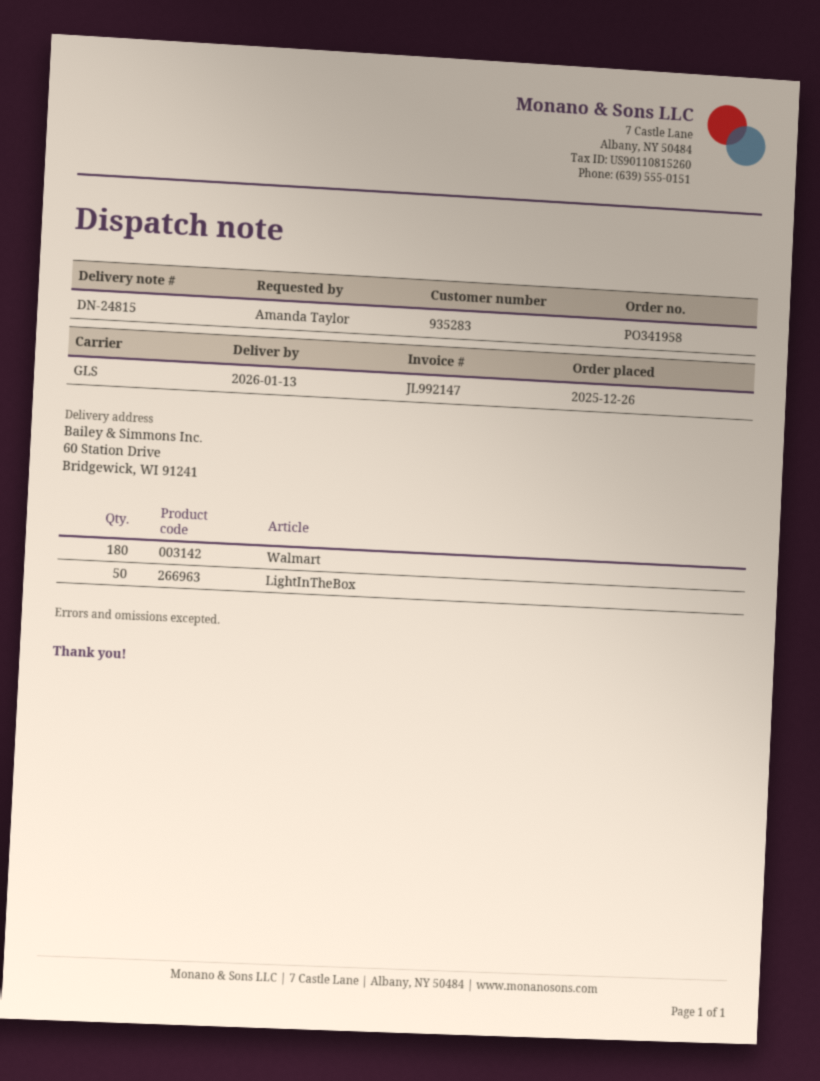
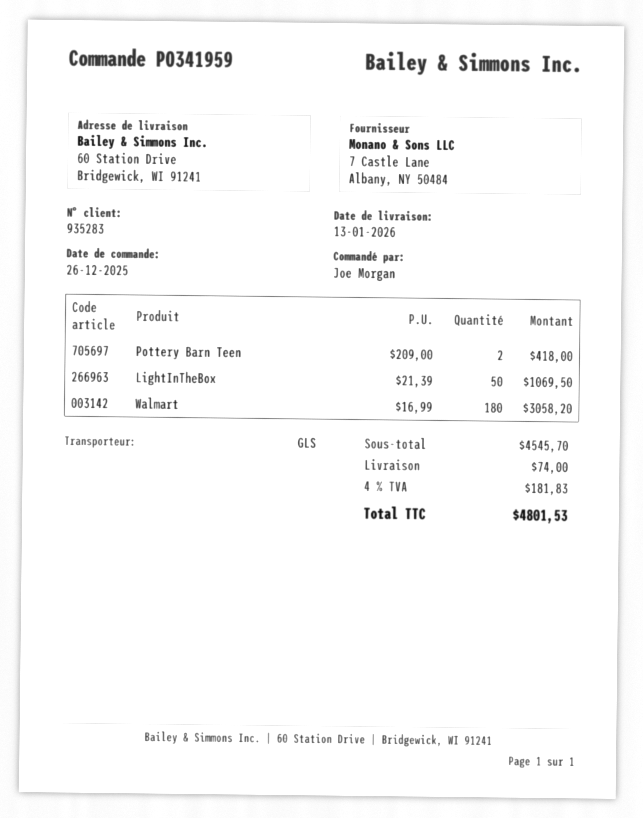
order number: PO341958 -> PO341959
ordered by: Amanda Taylor -> Joe Morgan
Pottery Barn Teen: none -> 2

